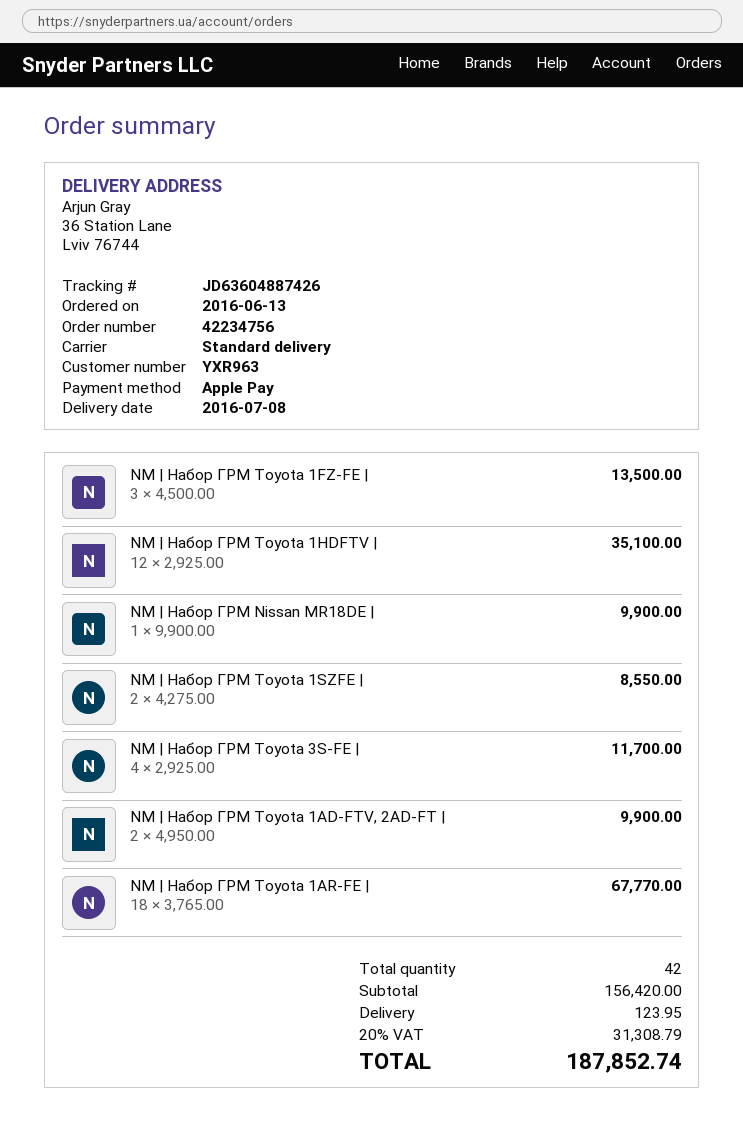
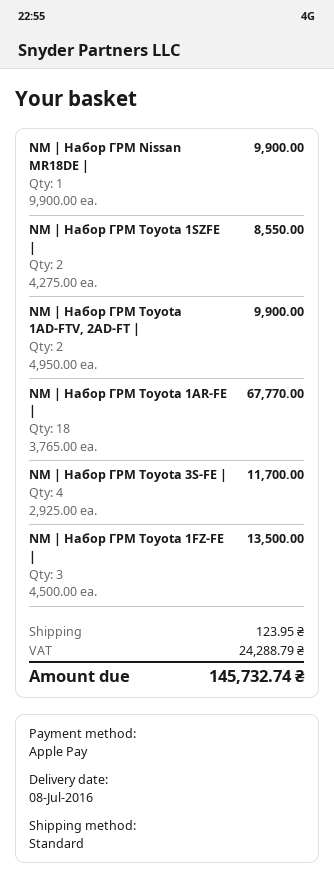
NM | Набор ГРМ Toyota 1HDFTV |: 12 x 2925.00 = 35100.00 -> none
tax: 31308.79 -> 24288.79
total: 187852.74 -> 145732.74

